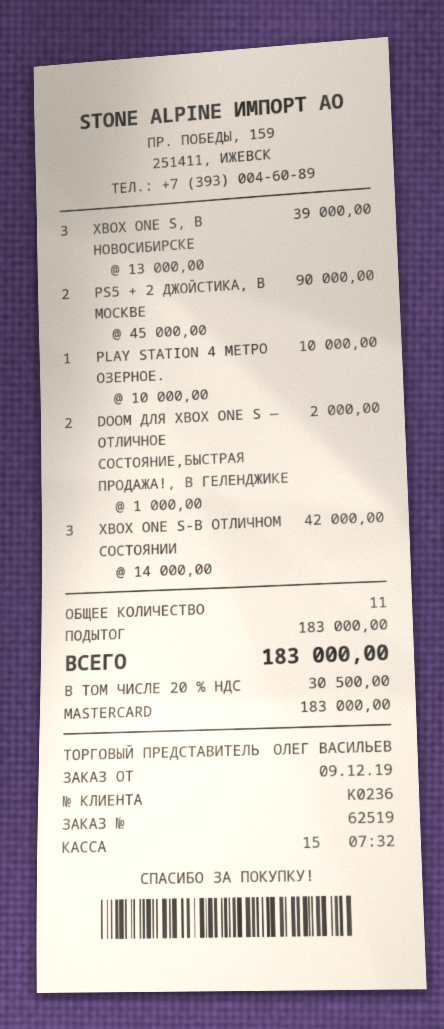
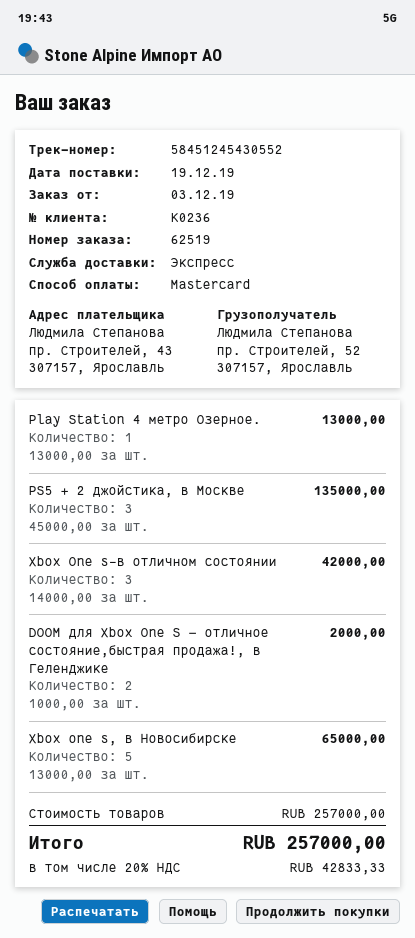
order date: 2019-12-09 -> 2019-12-03
XBOX ONE S, В НОВОСИБИРСКЕ: 3 x 13000.00 = 39000.00 -> 5 x 13000.00 = 65000.00
PS5 + 2 ДЖОЙСТИКА, В МОСКВЕ: 2 x 45000.00 = 90000.00 -> 3 x 45000.00 = 135000.00
PLAY STATION 4 МЕТРО ОЗЕРНОЕ.: 1 x 10000.00 = 10000.00 -> 1 x 13000.00 = 13000.00
subtotal: 183000.00 -> 257000.00
tax: 20% = 30500.00 -> 20% = 42833.33
total: 183000.00 -> 257000.00

